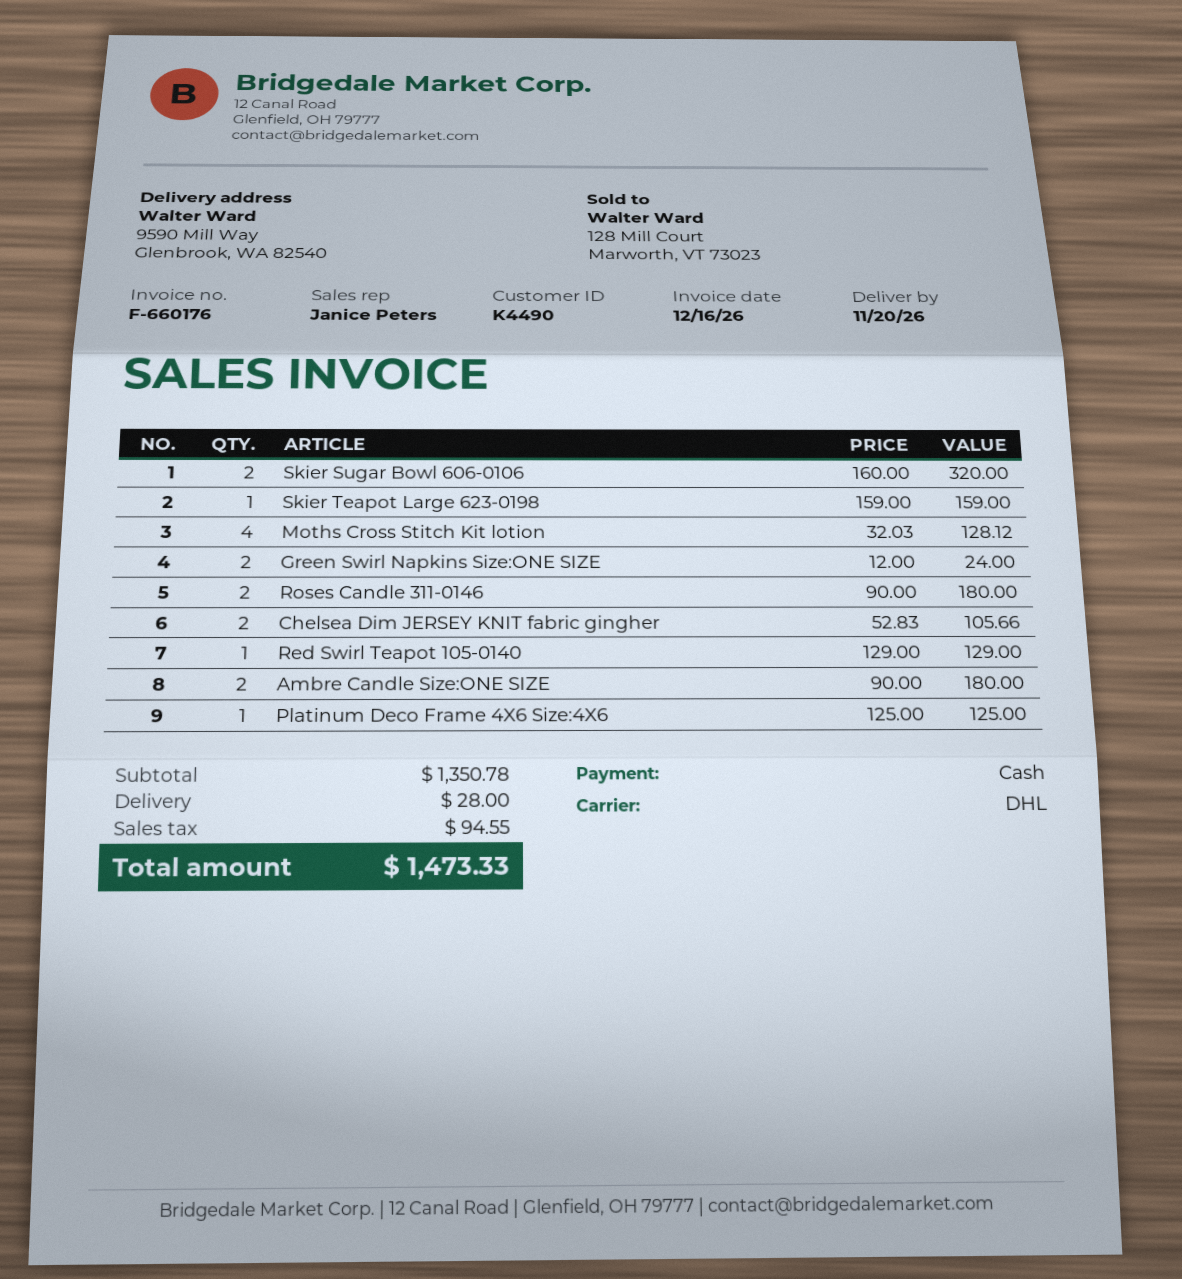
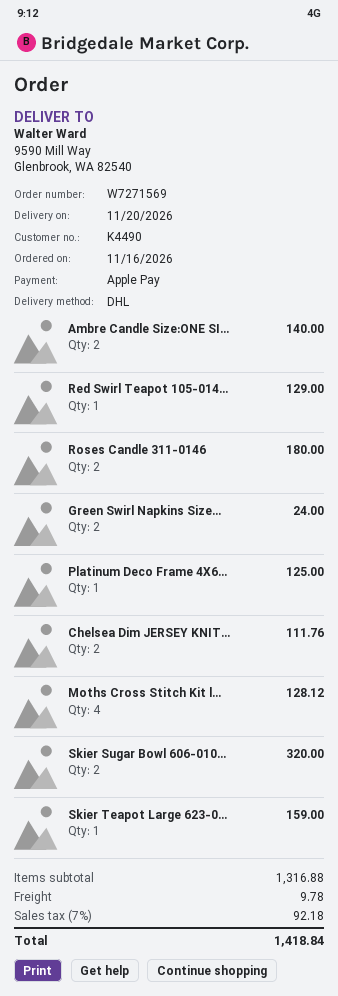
payment method: cash -> Apple Pay
Chelsea Dim JERSEY KNIT fabric gingher: 2 for 105.66 -> 2 for 111.76
Ambre Candle Size:ONE SIZE: 2 for 180.00 -> 2 for 140.00
subtotal: 1350.78 -> 1316.88
shipping: 28.00 -> 9.78
tax: 94.55 -> 92.18
total: 1473.33 -> 1418.84

